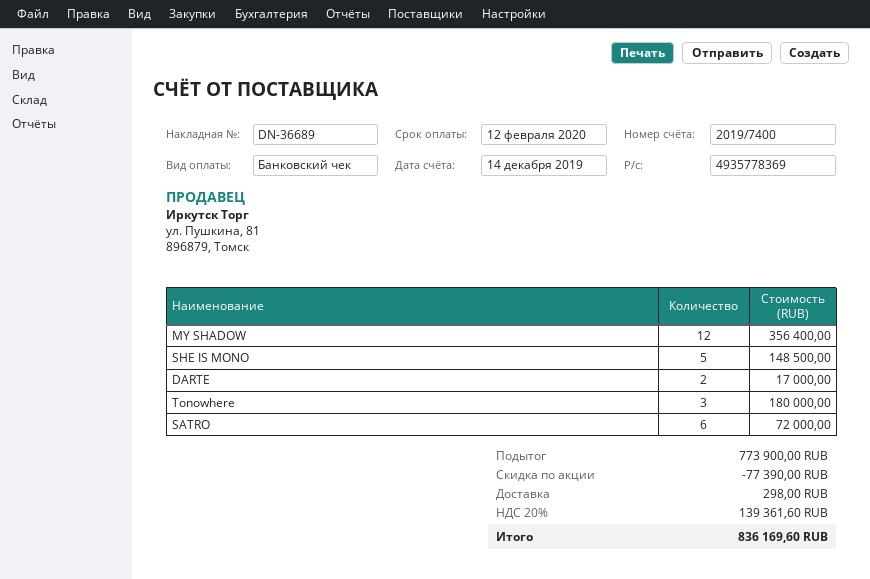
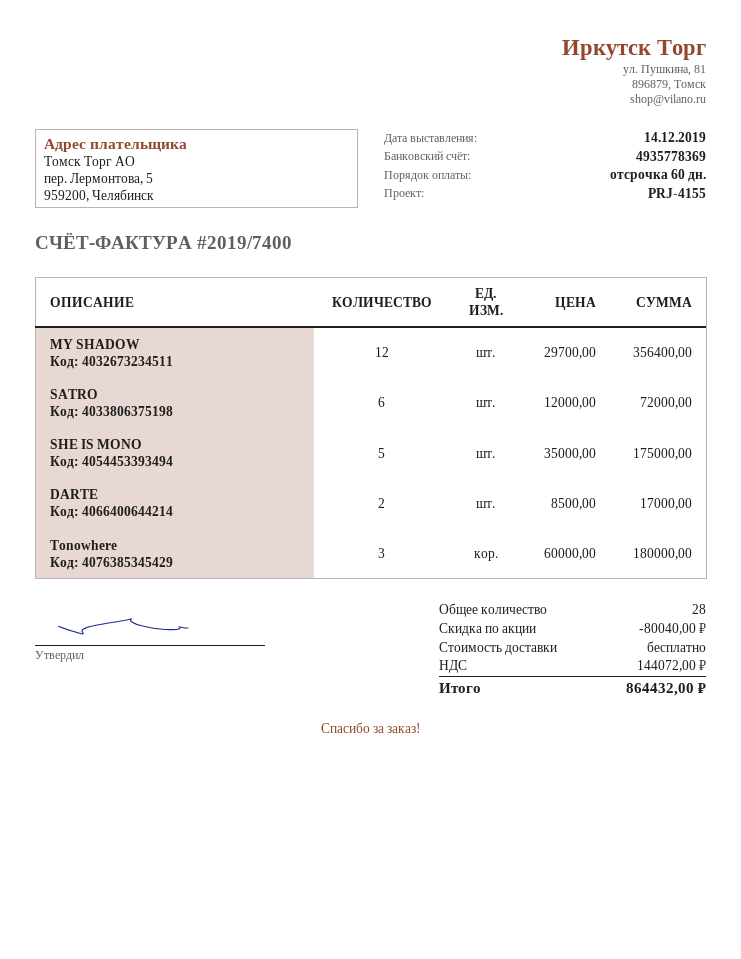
SHE IS MONO: 5 for 148500.00 -> 5 for 175000.00
discount: 77390.00 -> 80040.00
shipping: 298.00 -> 0.00
tax: 139361.60 -> 144072.00
total: 836169.60 -> 864432.00

